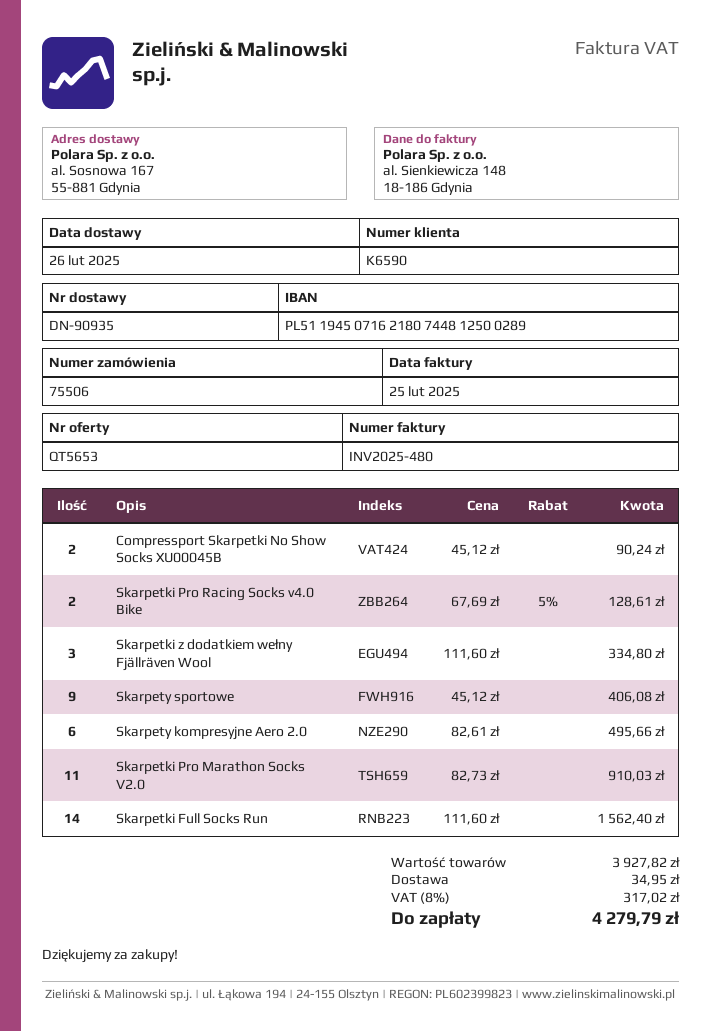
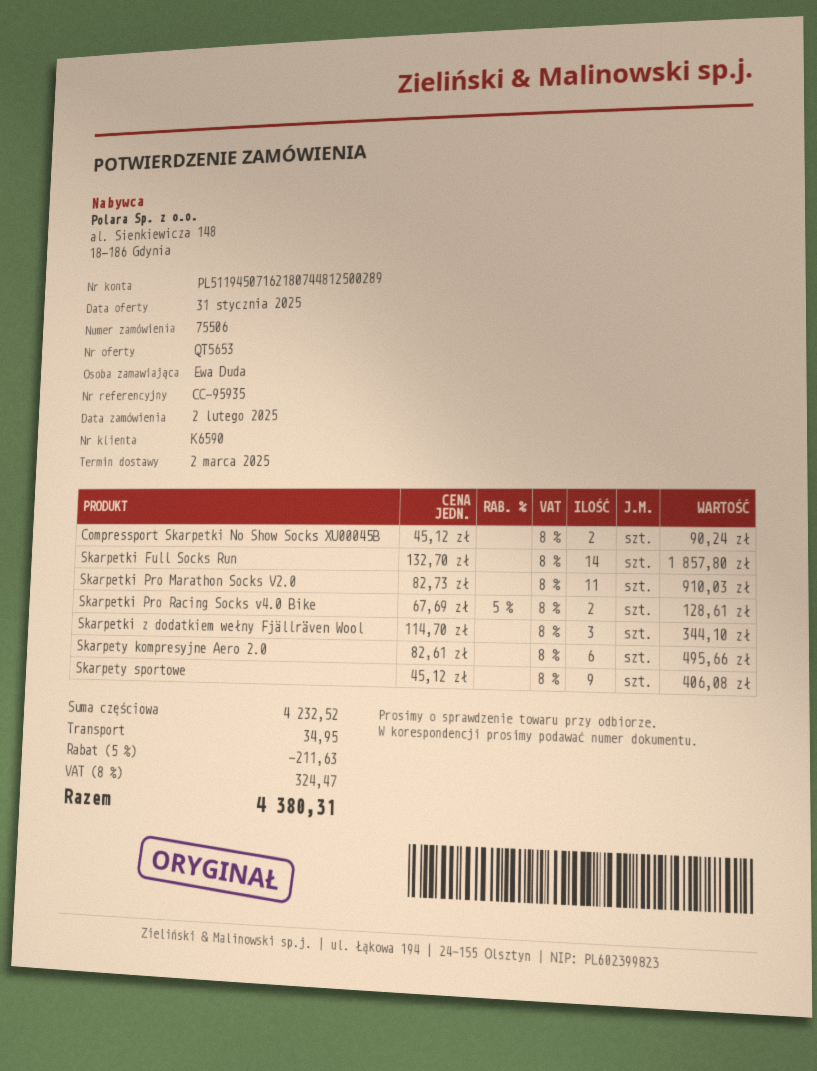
delivery date: 2025-02-26 -> 2025-03-02
Skarpetki z dodatkiem wełny Fjällräven Wool: 3 x 111.60 = 334.80 -> 3 x 114.70 = 344.10
Skarpetki Full Socks Run: 14 x 111.60 = 1562.40 -> 14 x 132.70 = 1857.80
subtotal: 3927.82 -> 4232.52
discount: none -> 5% = 211.63
tax: 8% = 317.02 -> 8% = 324.47
total: 4279.79 -> 4380.31

